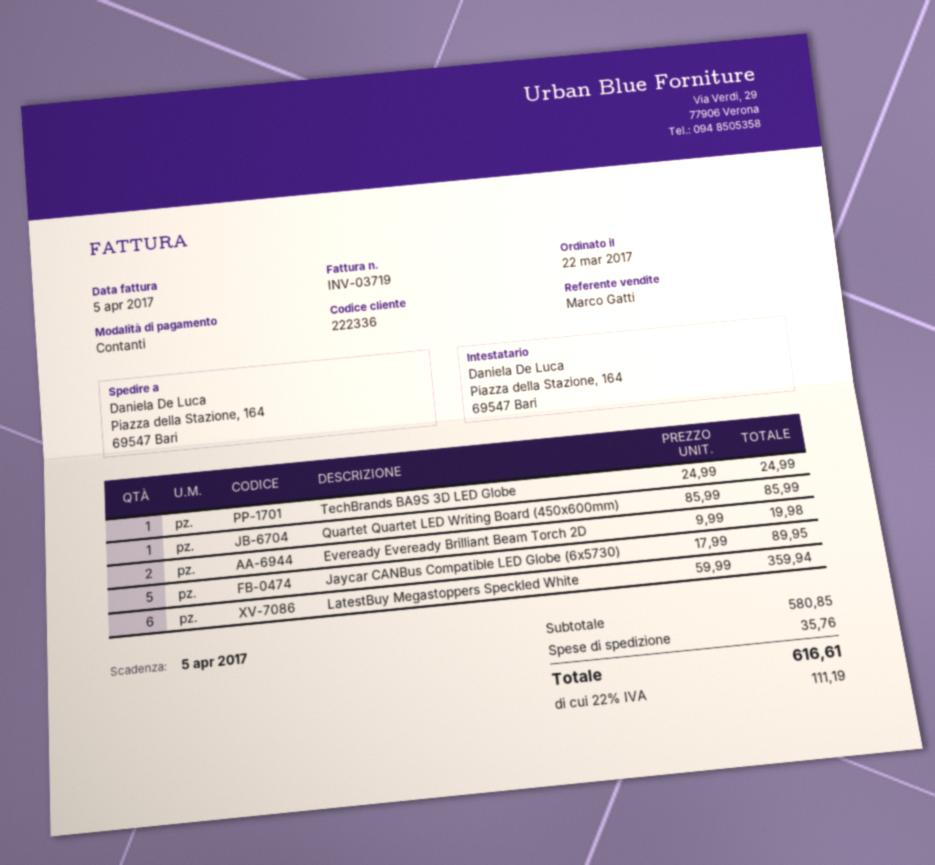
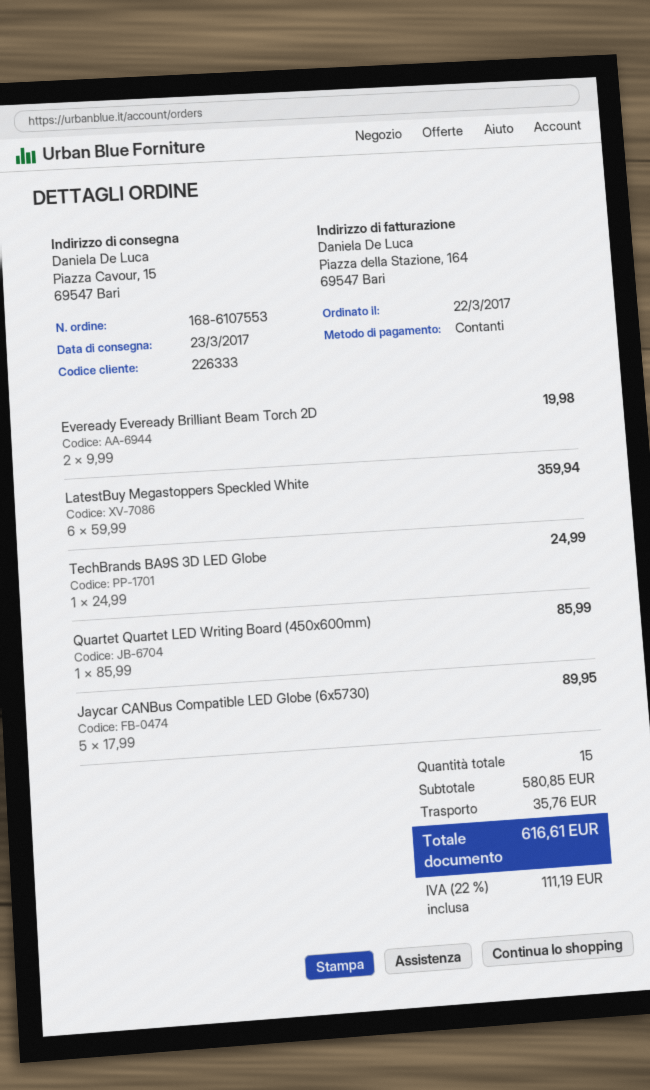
customer number: 222336 -> 226333
ship to: Piazza della Stazione, 164, 69547 Bari -> Piazza Cavour, 15, 69547 Bari

